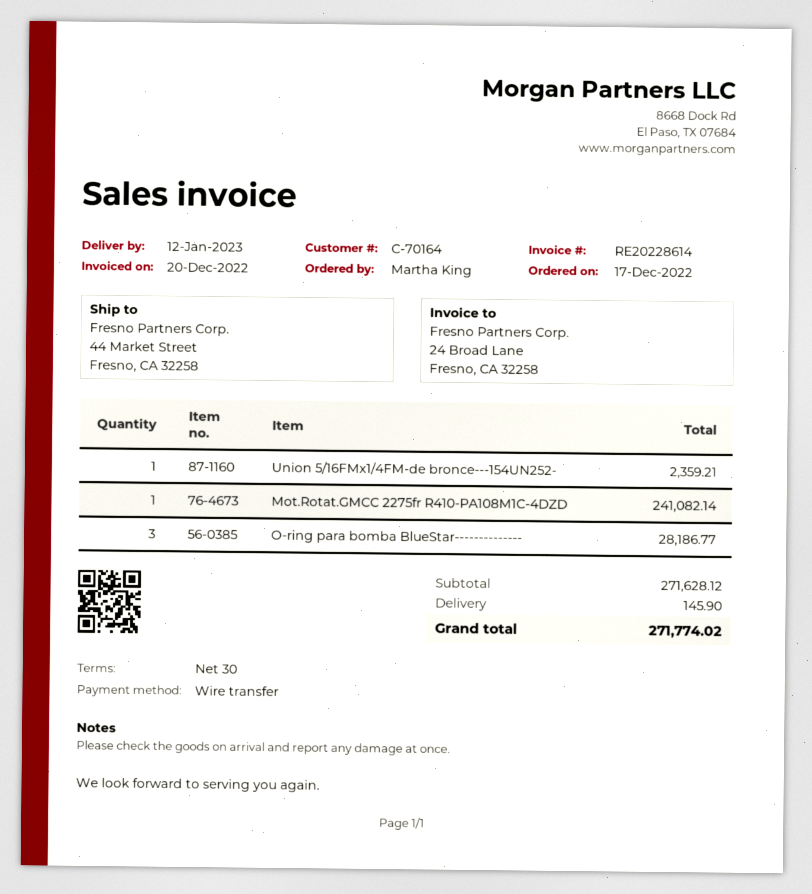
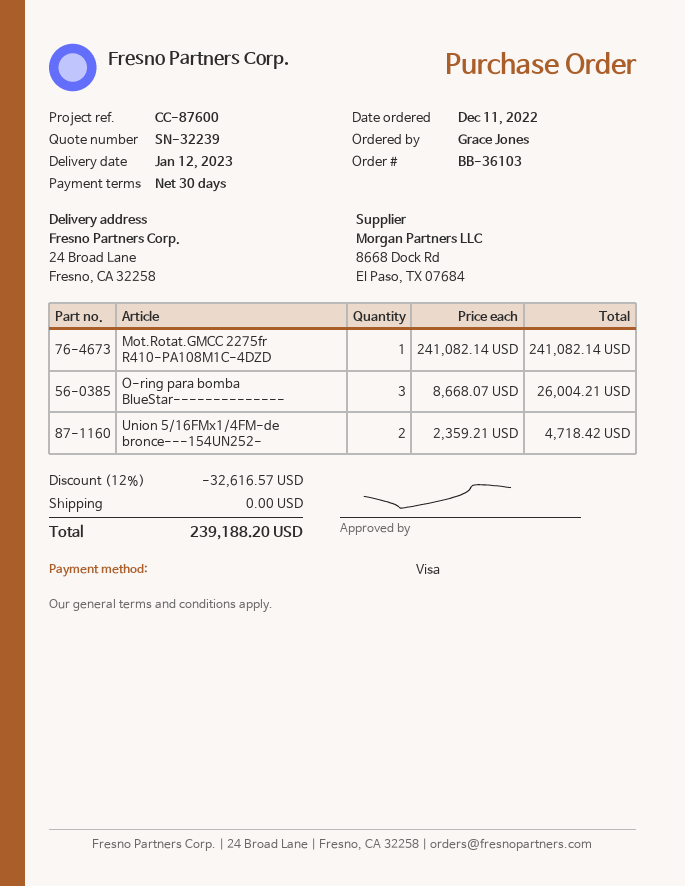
order date: 2022-12-17 -> 2022-12-11
ordered by: Martha King -> Grace Jones
payment method: bank transfer -> Visa
ship to: 44 Market Street, Fresno, CA 32258 -> 24 Broad Lane, Fresno, CA 32258
Union 5/16FMx1/4FM-de bronce---154UN252-: 1 for 2359.21 -> 2 for 4718.42
O-ring para bomba BlueStar--------------: 3 for 28186.77 -> 3 for 26004.21
discount: none -> 12% = 32616.57
shipping: 145.90 -> 0.00
total: 271774.02 -> 239188.20

